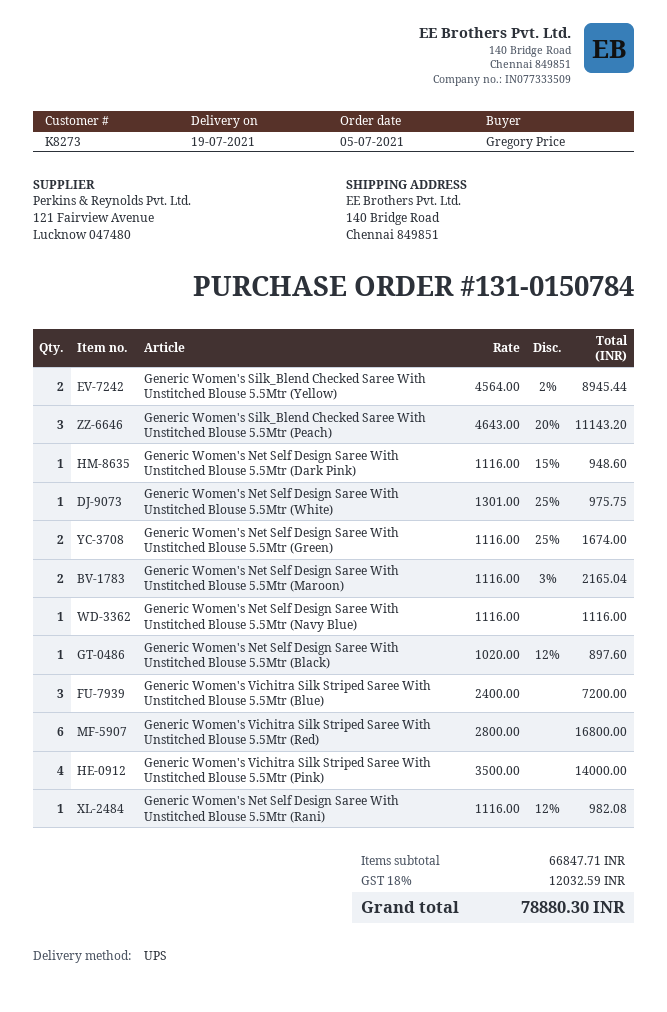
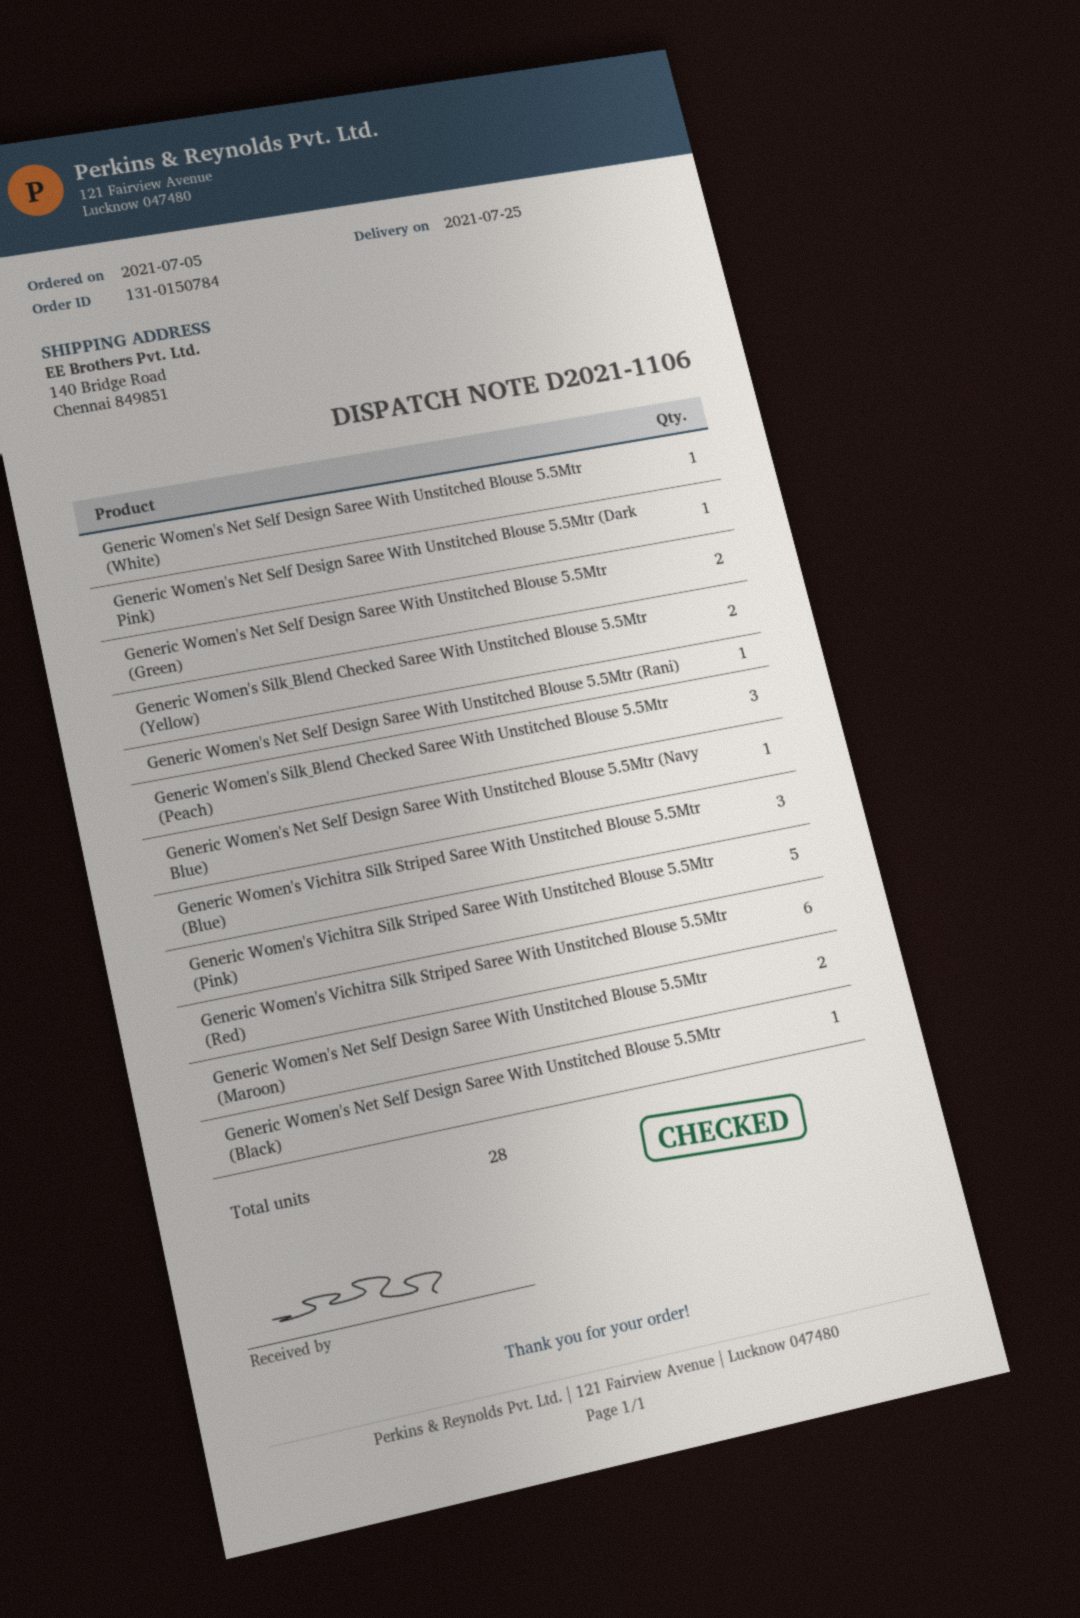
delivery date: 2021-07-19 -> 2021-07-25
Generic Women's Vichitra Silk Striped Saree With Unstitched Blouse 5.5Mtr (Pink): 4 -> 5

